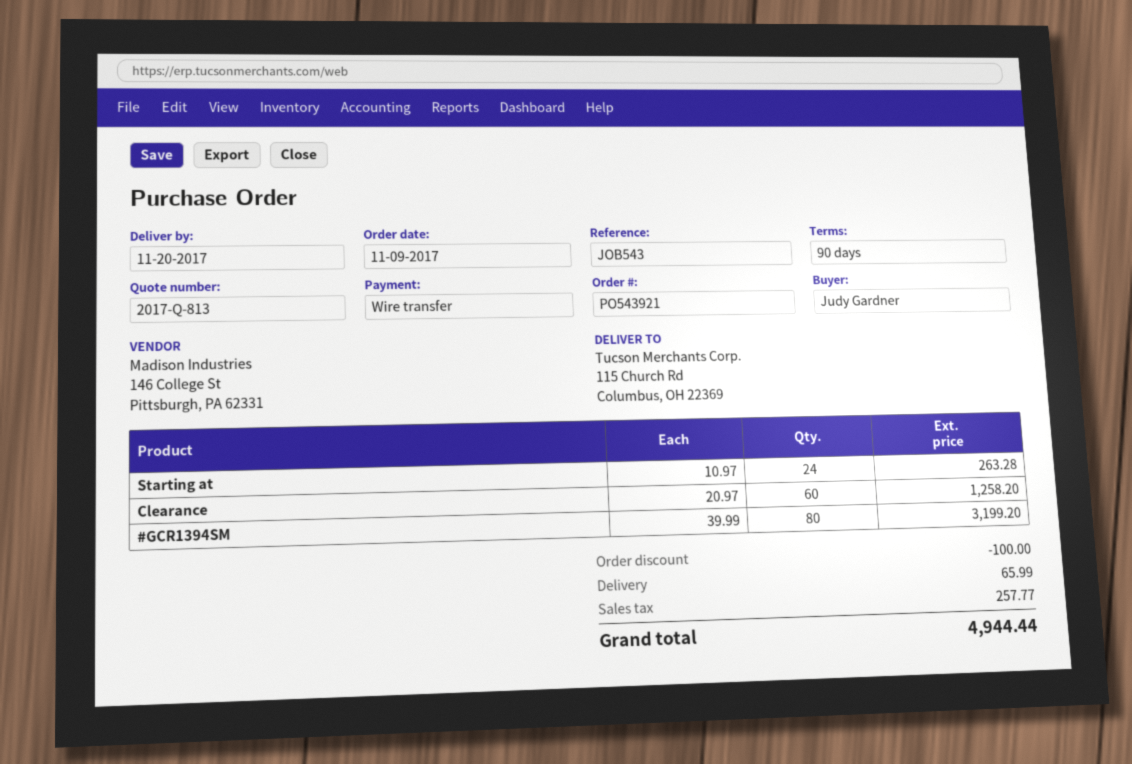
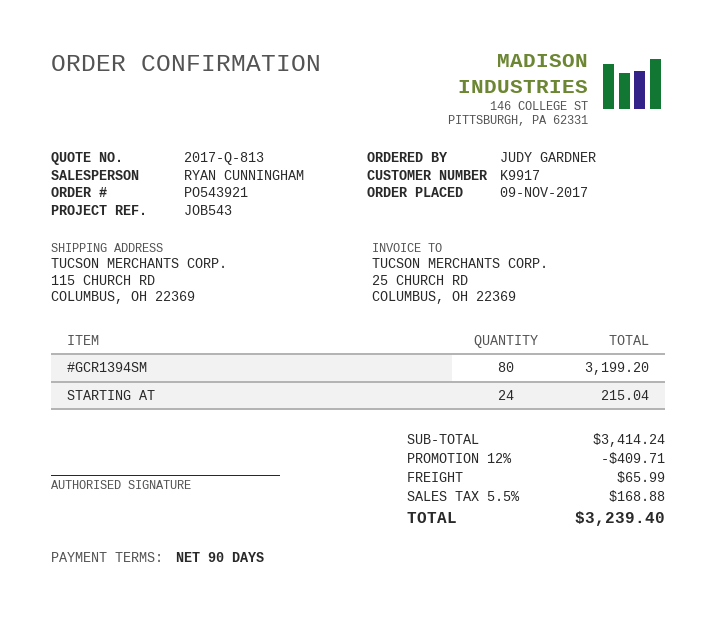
Starting at: 24 for 263.28 -> 24 for 215.04
Clearance: 60 for 1258.20 -> none
discount: 100.00 -> 409.71
tax: 257.77 -> 168.88
total: 4944.44 -> 3239.40

